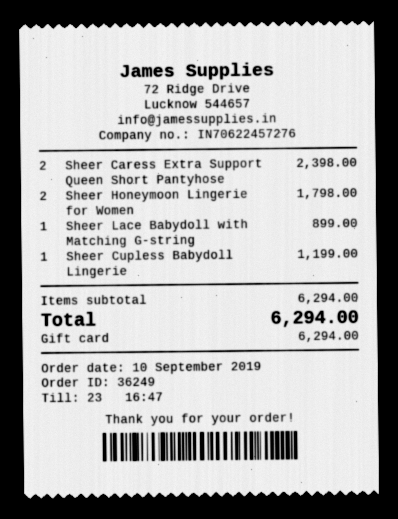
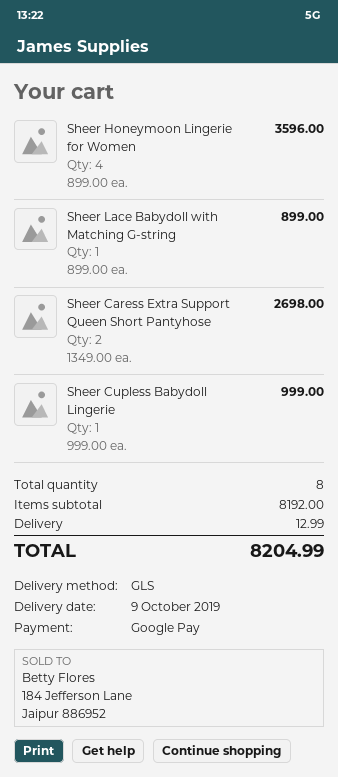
payment method: gift card -> Google Pay
Sheer Caress Extra Support Queen Short Pantyhose: 2 for 2398.00 -> 2 for 2698.00
Sheer Honeymoon Lingerie for Women: 2 for 1798.00 -> 4 for 3596.00
Sheer Cupless Babydoll Lingerie: 1 for 1199.00 -> 1 for 999.00
subtotal: 6294.00 -> 8192.00
shipping: none -> 12.99
total: 6294.00 -> 8204.99

